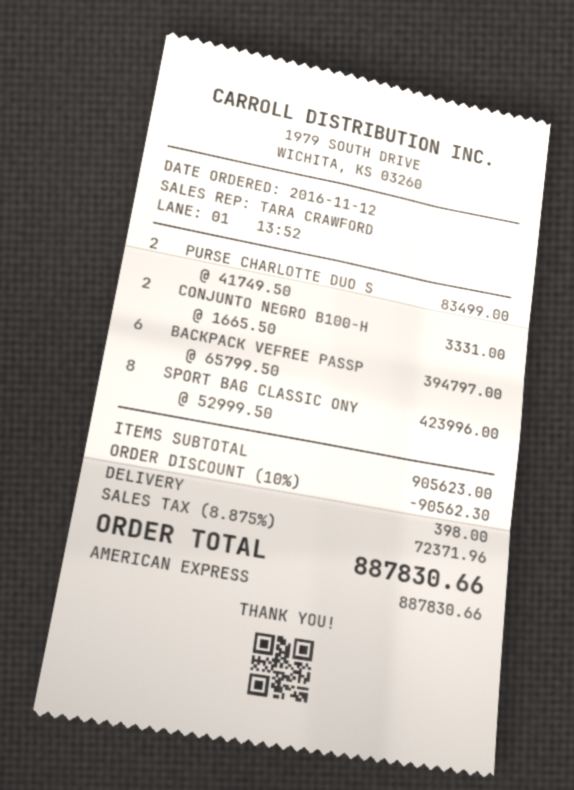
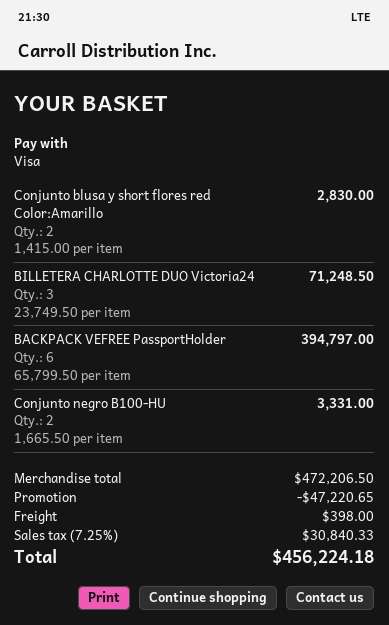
payment method: American Express -> Visa
PURSE CHARLOTTE DUO S: 2 x 41749.50 = 83499.00 -> none
SPORT BAG CLASSIC ONY: 8 x 52999.50 = 423996.00 -> none
Conjunto blusa y short flores red Color:Amarillo: none -> 2 x 1415.00 = 2830.00
BILLETERA CHARLOTTE DUO Victoria24: none -> 3 x 23749.50 = 71248.50
subtotal: 905623.00 -> 472206.50
discount: 90562.30 -> 47220.65
tax: 8.875% = 72371.96 -> 7.25% = 30840.33
total: 887830.66 -> 456224.18

